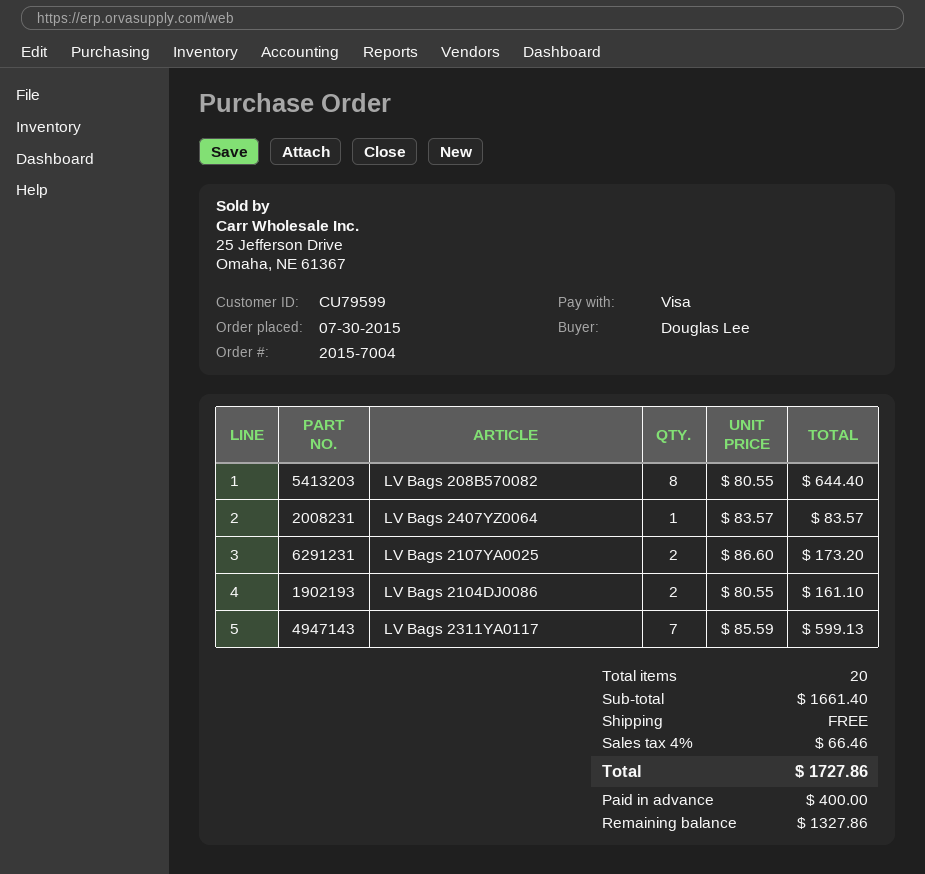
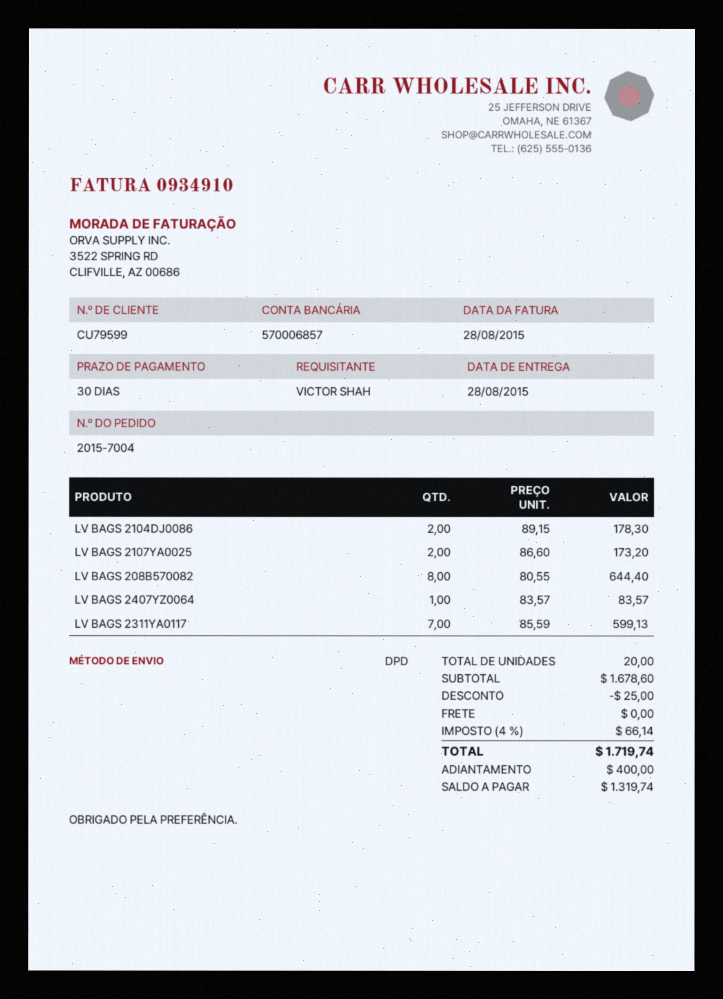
ordered by: Douglas Lee -> VICTOR SHAH
LV Bags 2104DJ0086: 2 x 80.55 = 161.10 -> 2 x 89.15 = 178.30
subtotal: 1661.40 -> 1678.60
discount: none -> 25.00
tax: 4% = 66.46 -> 4% = 66.14
total: 1727.86 -> 1719.74
balance: 1327.86 -> 1319.74

